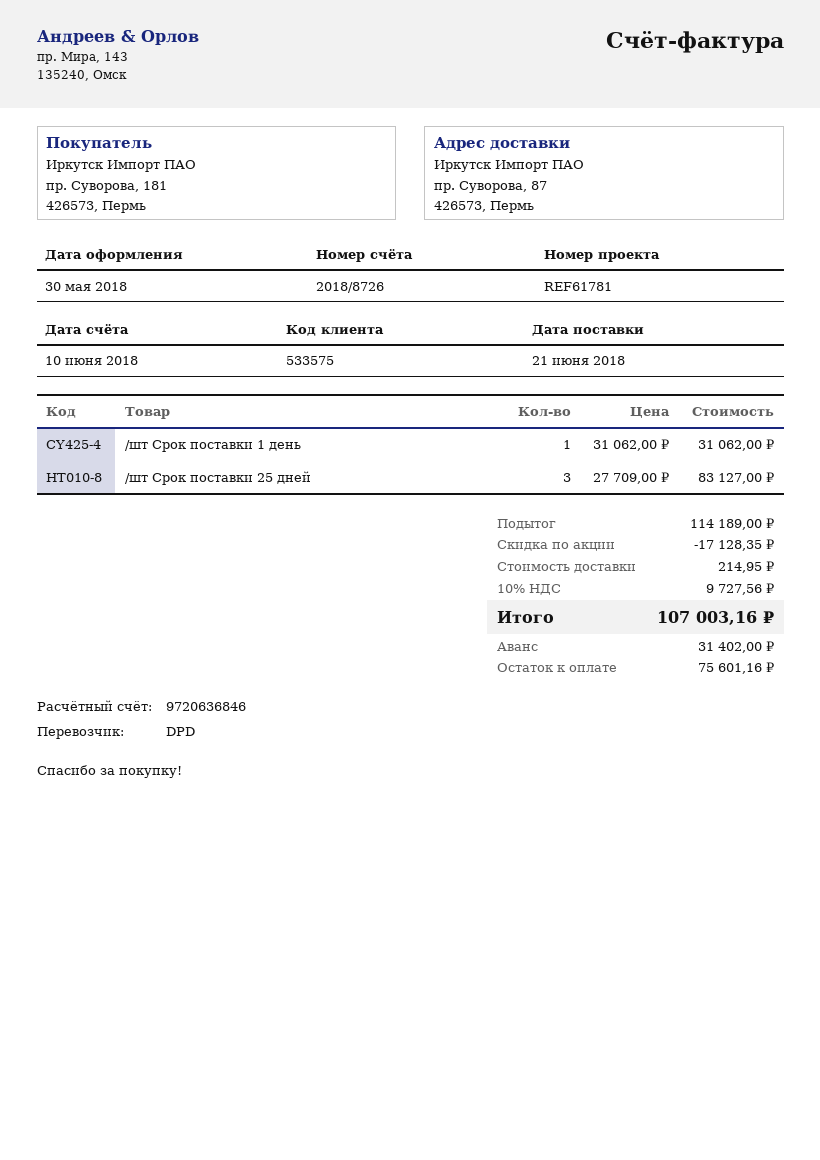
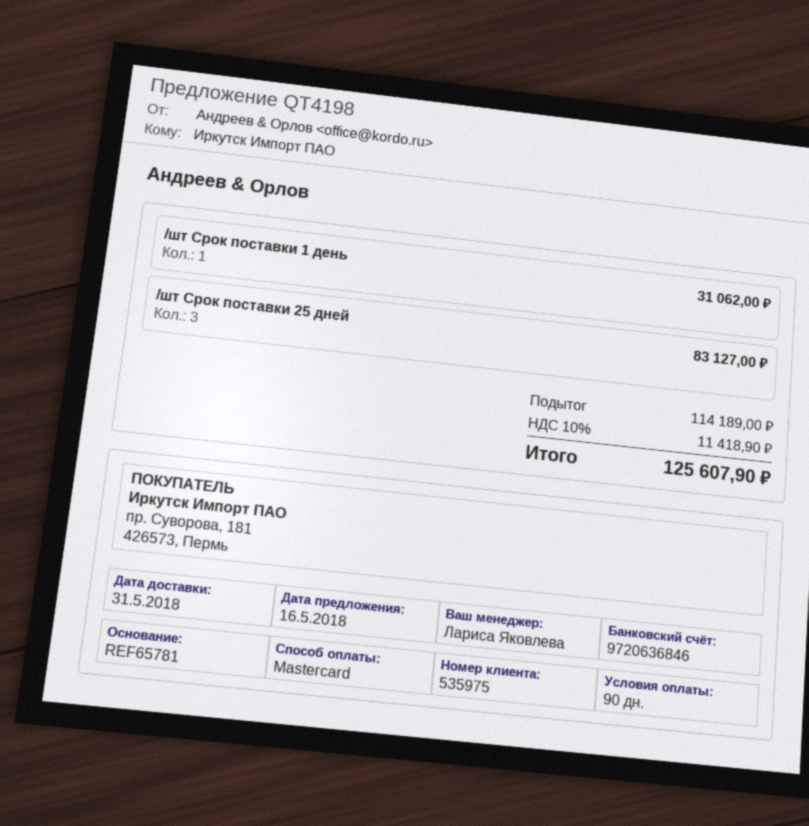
delivery date: 2018-06-21 -> 2018-05-31
customer number: 533575 -> 535975
reference: REF61781 -> REF65781
discount: 17128.35 -> none
shipping: 214.95 -> none
tax: 10% = 9727.56 -> 10% = 11418.90
total: 107003.16 -> 125607.90

